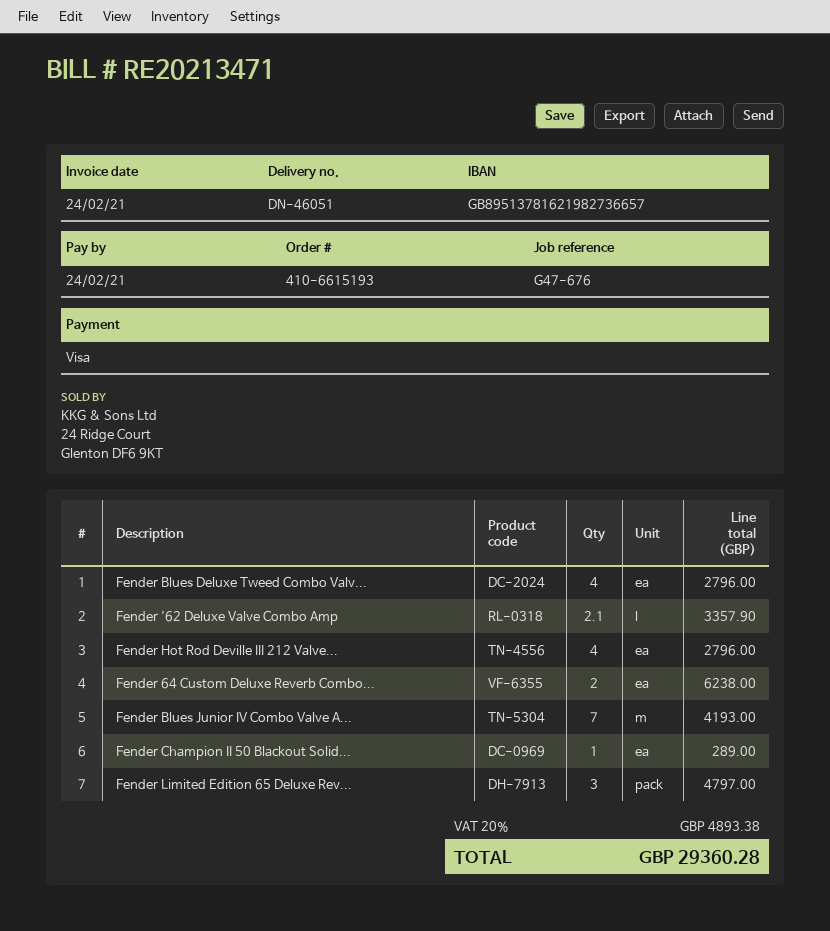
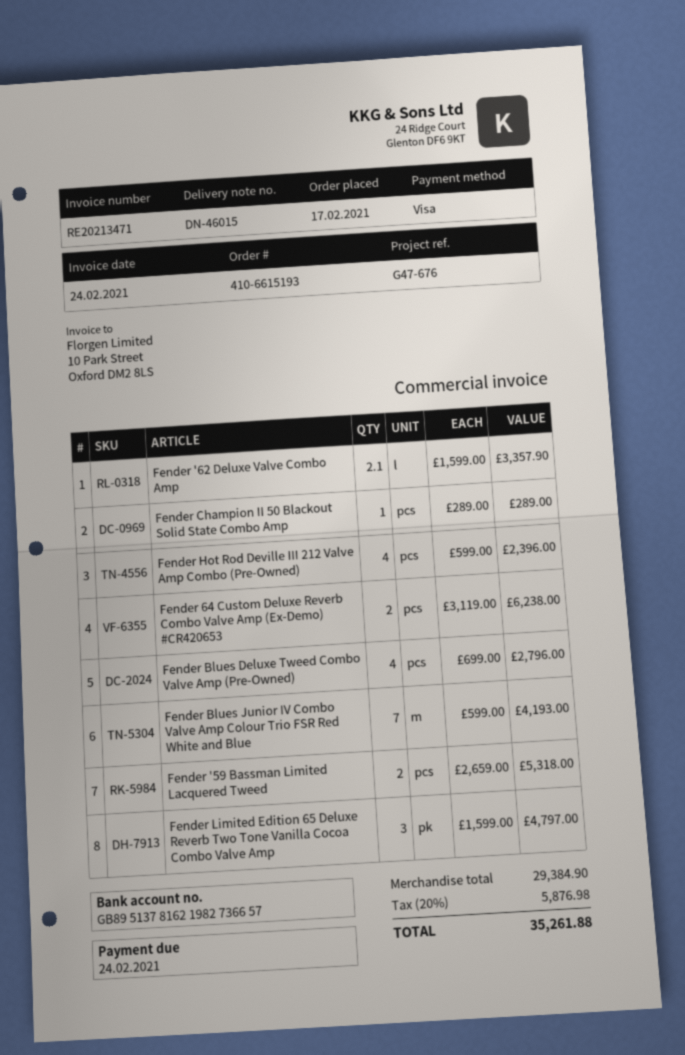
delivery note number: DN-46051 -> DN-46015
Fender Hot Rod Deville III 212 Valve...: 4 for 2796.00 -> 4 for 2396.00
Fender '59 Bassman Limited Lacquered Tweed: none -> 2 for 5318.00
tax: 20% = 4893.38 -> 20% = 5876.98
total: 29360.28 -> 35261.88

